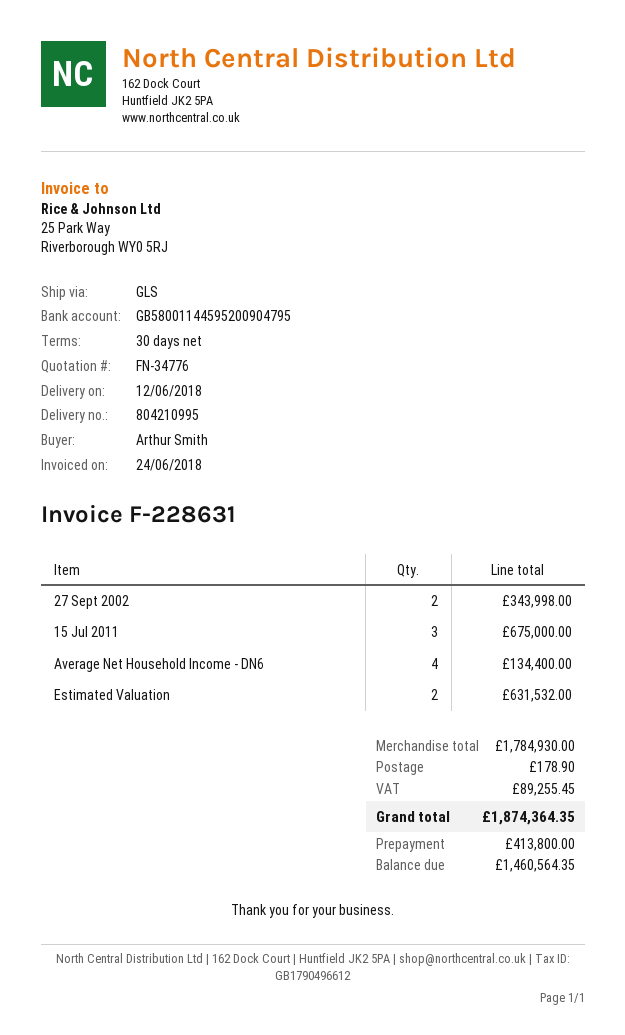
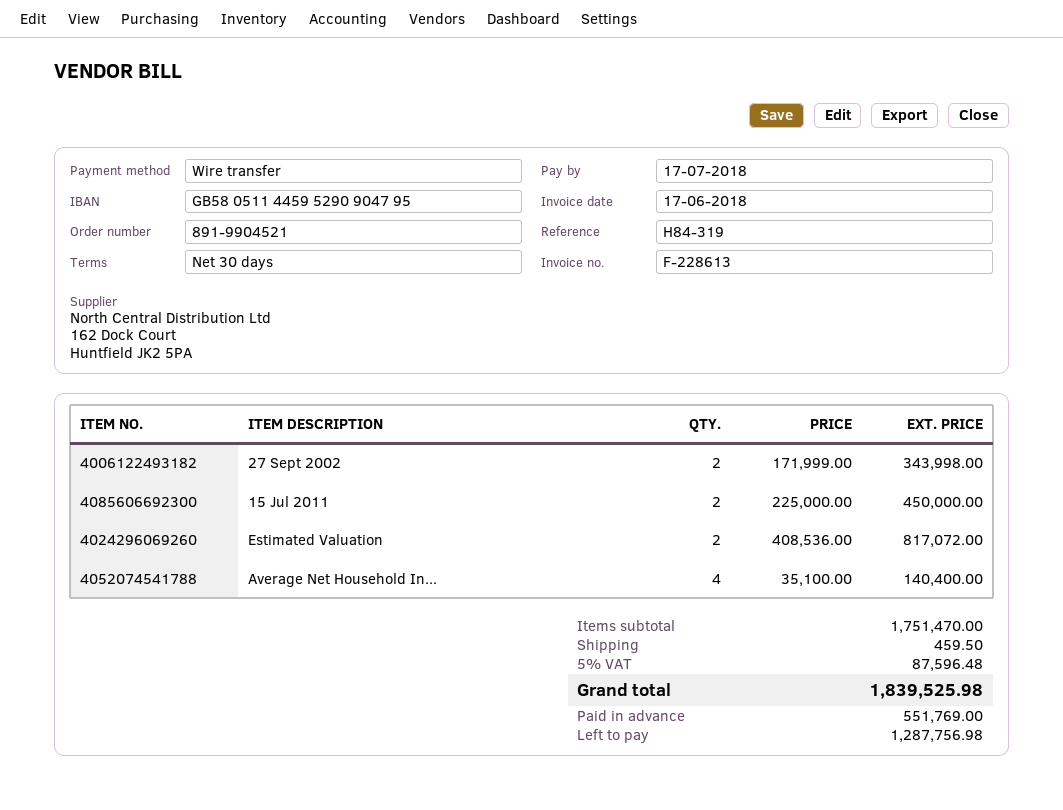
invoice number: F-228631 -> F-228613
invoice date: 2018-06-24 -> 2018-06-17
bank account: GB58001144595200904795 -> GB58051144595290904795
15 Jul 2011: 3 for 675000.00 -> 2 for 450000.00
Average Net Household Income - DN6: 4 for 134400.00 -> 4 for 140400.00
Estimated Valuation: 2 for 631532.00 -> 2 for 817072.00
subtotal: 1784930.00 -> 1751470.00
shipping: 178.90 -> 459.50
tax: 89255.45 -> 87596.48
total: 1874364.35 -> 1839525.98
deposit: 413800.00 -> 551769.00
balance: 1460564.35 -> 1287756.98

